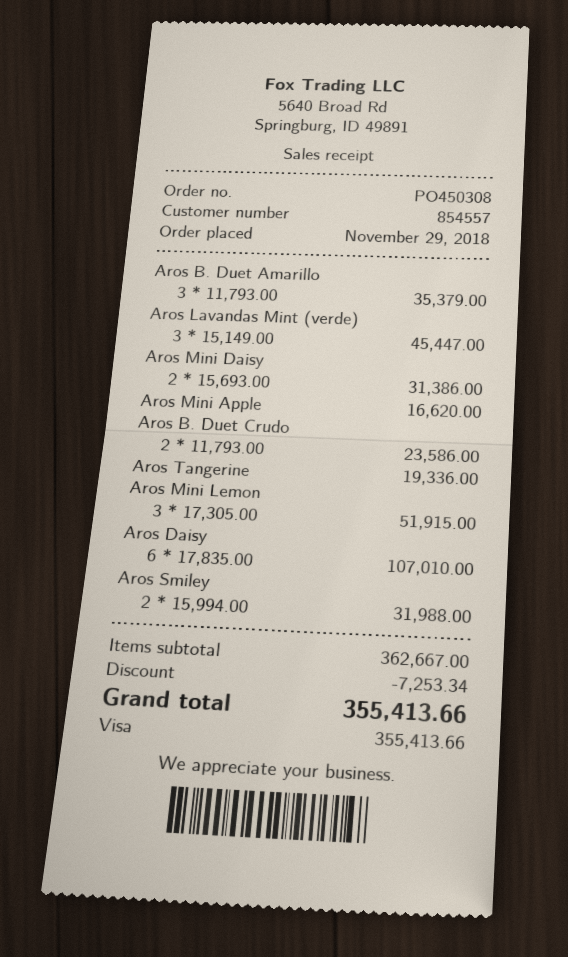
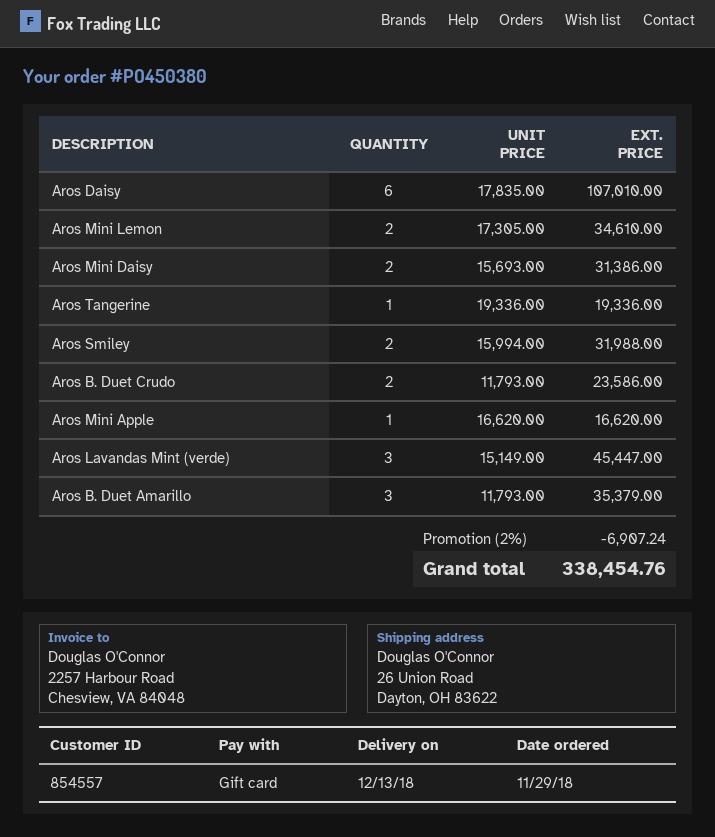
order number: PO450308 -> PO450380
payment method: Visa -> gift card
Aros Mini Lemon: 3 x 17305.00 = 51915.00 -> 2 x 17305.00 = 34610.00
discount: 7253.34 -> 6907.24
total: 355413.66 -> 338454.76

